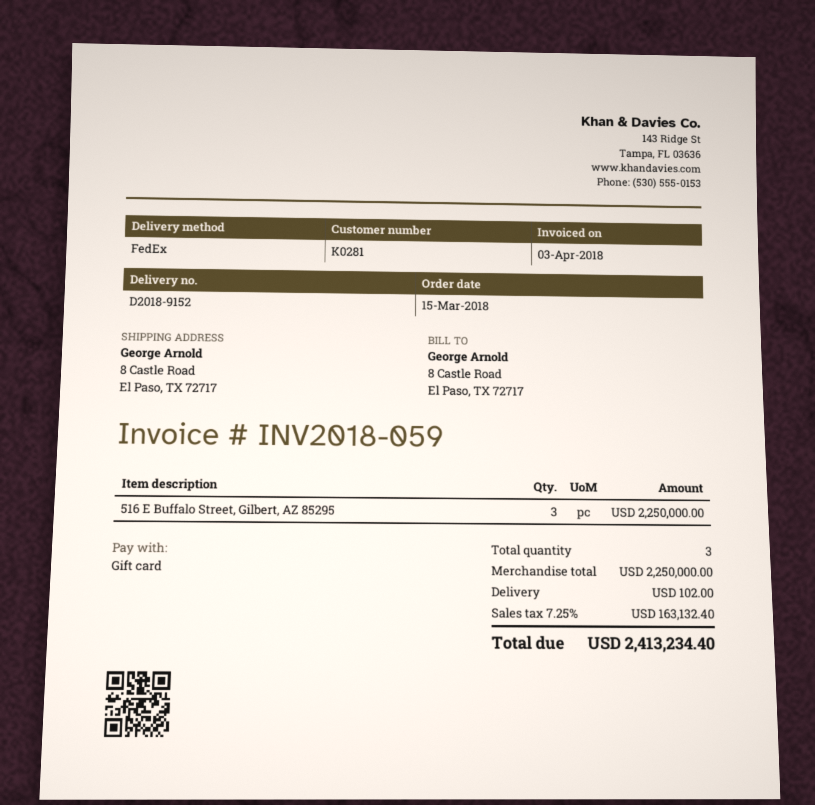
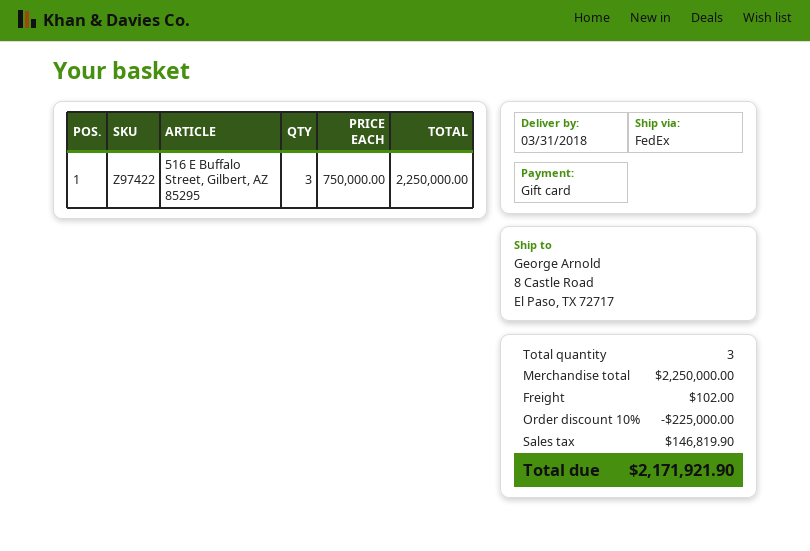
discount: none -> 10% = 225000.00
tax: 163132.40 -> 146819.90
total: 2413234.40 -> 2171921.90

